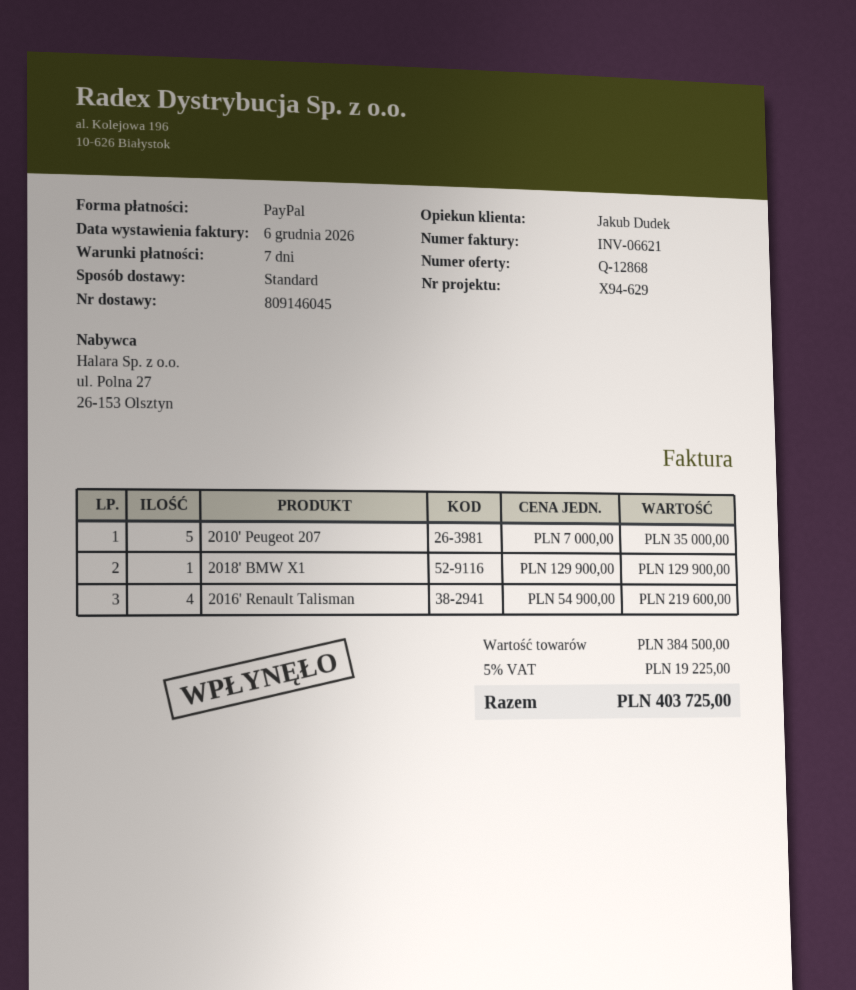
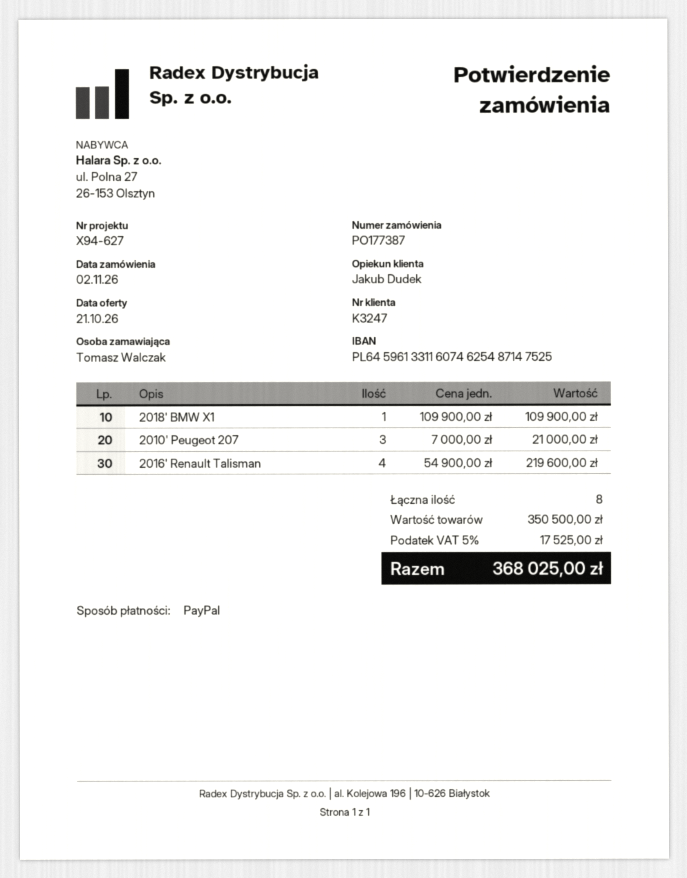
reference: X94-629 -> X94-627
2010' Peugeot 207: 5 x 7000.00 = 35000.00 -> 3 x 7000.00 = 21000.00
2018' BMW X1: 1 x 129900.00 = 129900.00 -> 1 x 109900.00 = 109900.00
subtotal: 384500.00 -> 350500.00
tax: 5% = 19225.00 -> 5% = 17525.00
total: 403725.00 -> 368025.00

